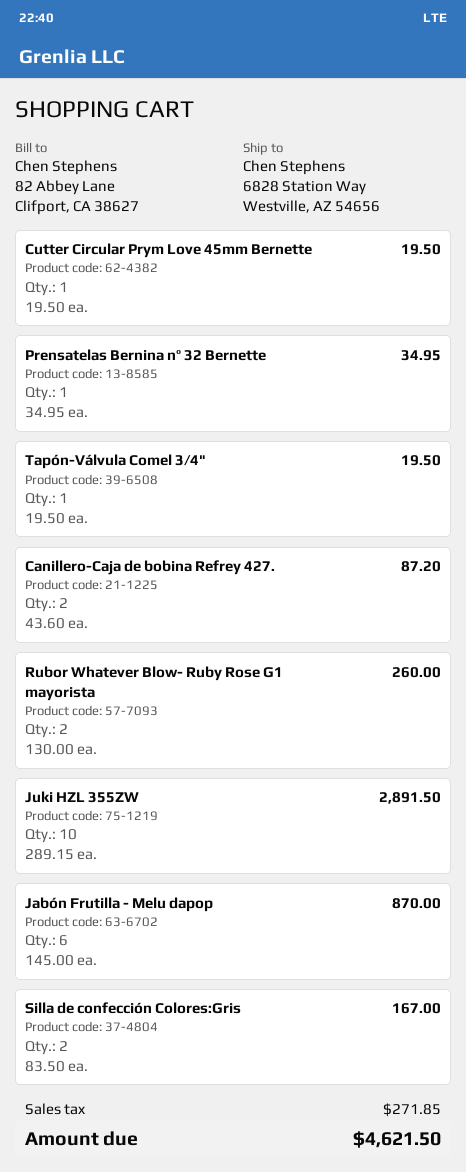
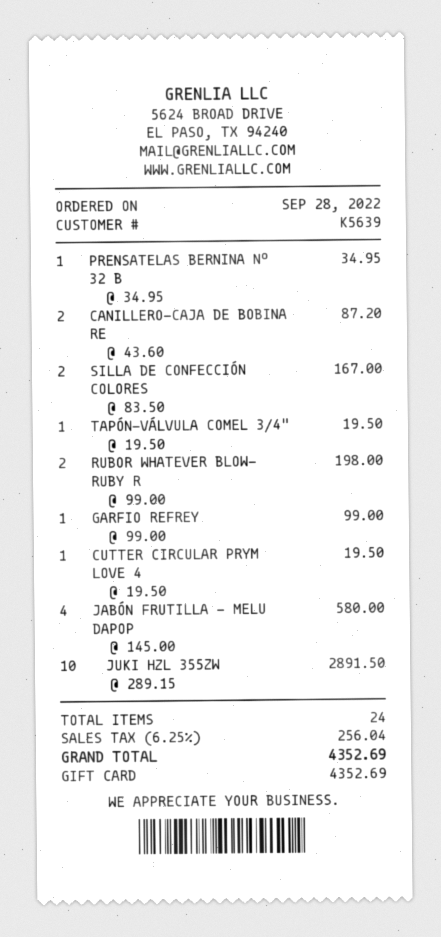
Rubor Whatever Blow- Ruby Rose G1 mayorista: 2 x 130.00 = 260.00 -> 2 x 99.00 = 198.00
Jabón Frutilla - Melu dapop: 6 x 145.00 = 870.00 -> 4 x 145.00 = 580.00
GARFIO REFREY: none -> 1 x 99.00 = 99.00
tax: 271.85 -> 256.04
total: 4621.50 -> 4352.69

